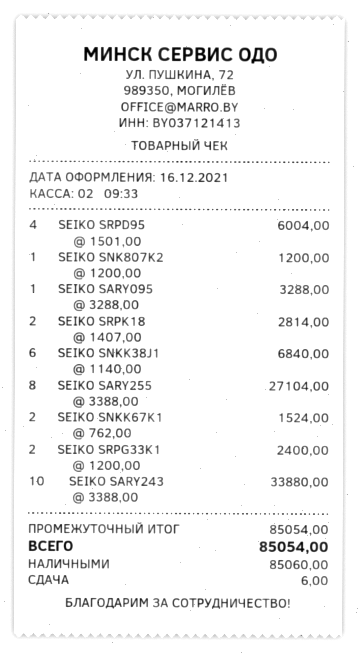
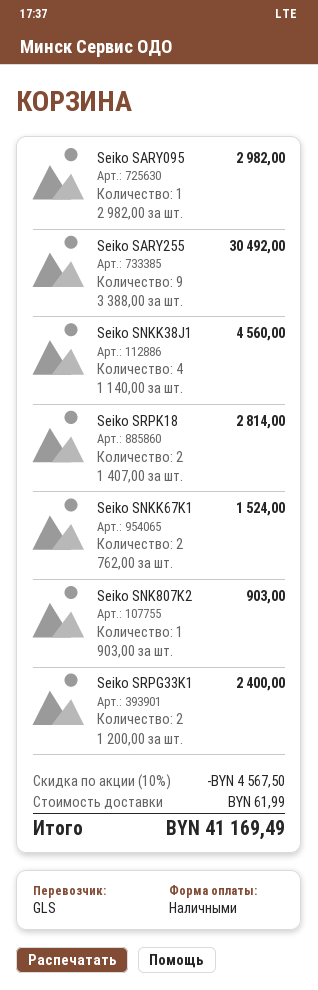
SEIKO SRPD95: 4 x 1501.00 = 6004.00 -> none
SEIKO SNK807K2: 1 x 1200.00 = 1200.00 -> 1 x 903.00 = 903.00
SEIKO SARY095: 1 x 3288.00 = 3288.00 -> 1 x 2982.00 = 2982.00
SEIKO SNKK38J1: 6 x 1140.00 = 6840.00 -> 4 x 1140.00 = 4560.00
SEIKO SARY255: 8 x 3388.00 = 27104.00 -> 9 x 3388.00 = 30492.00
SEIKO SARY243: 10 x 3388.00 = 33880.00 -> none
discount: none -> 10% = 4567.50
shipping: none -> 61.99
total: 85054.00 -> 41169.49

